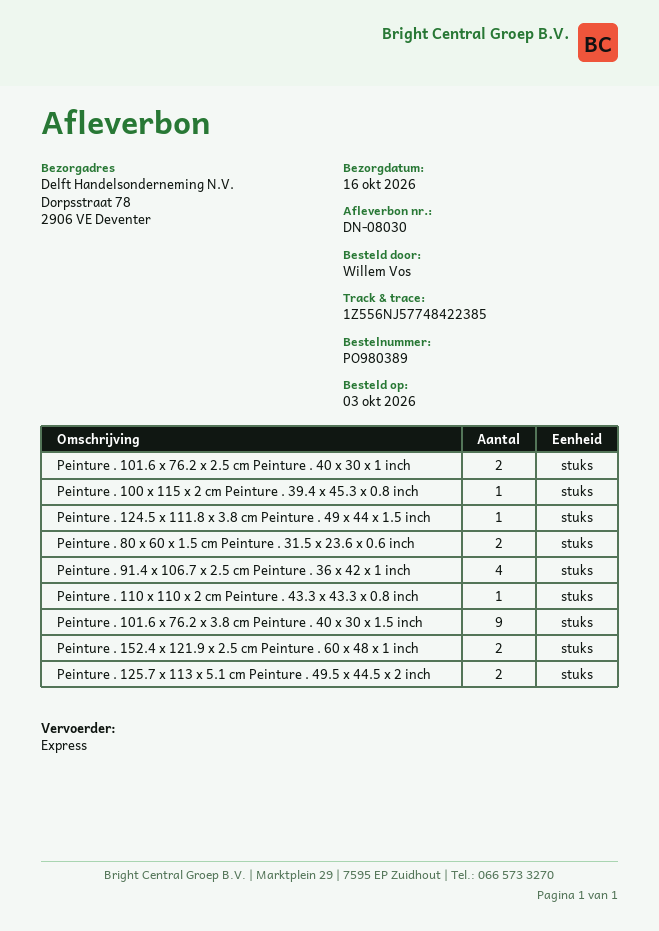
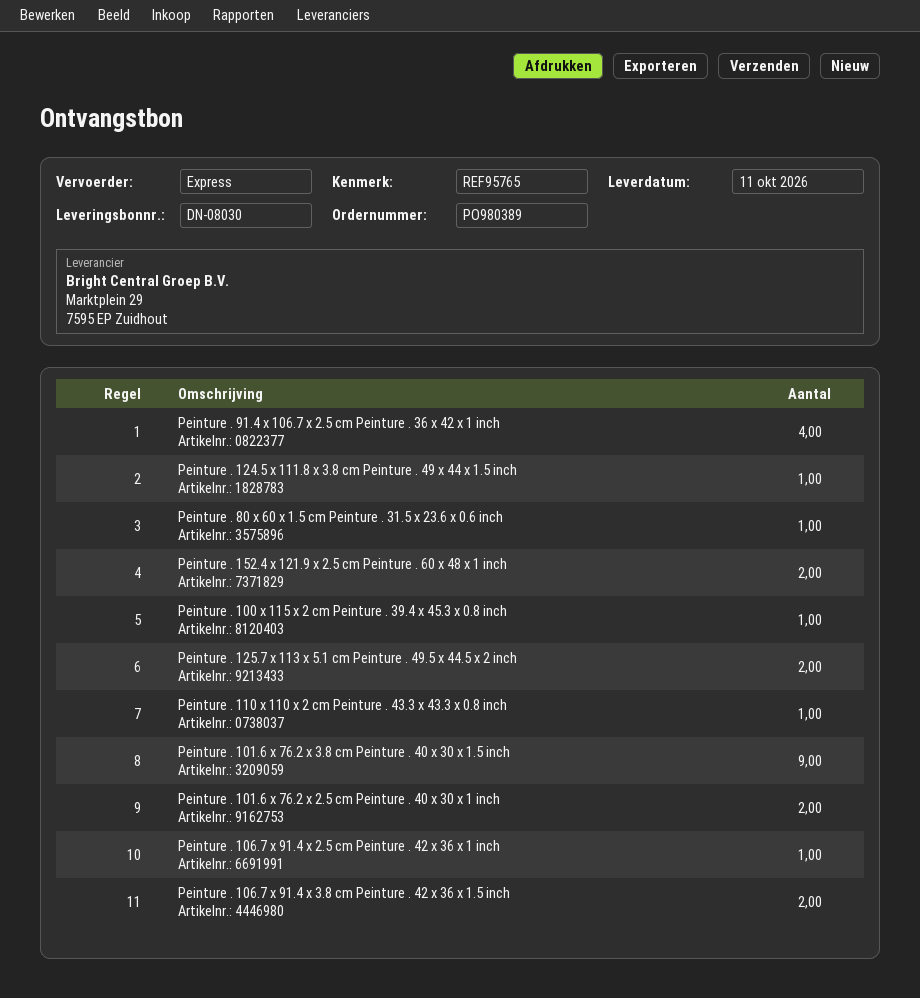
delivery date: 2026-10-16 -> 2026-10-11
Peinture . 80 x 60 x 1.5 cm Peinture . 31.5 x 23.6 x 0.6 inch: 2 -> 1
Peinture . 106.7 x 91.4 x 2.5 cm Peinture . 42 x 36 x 1 inch: none -> 1
Peinture . 106.7 x 91.4 x 3.8 cm Peinture . 42 x 36 x 1.5 inch: none -> 2

